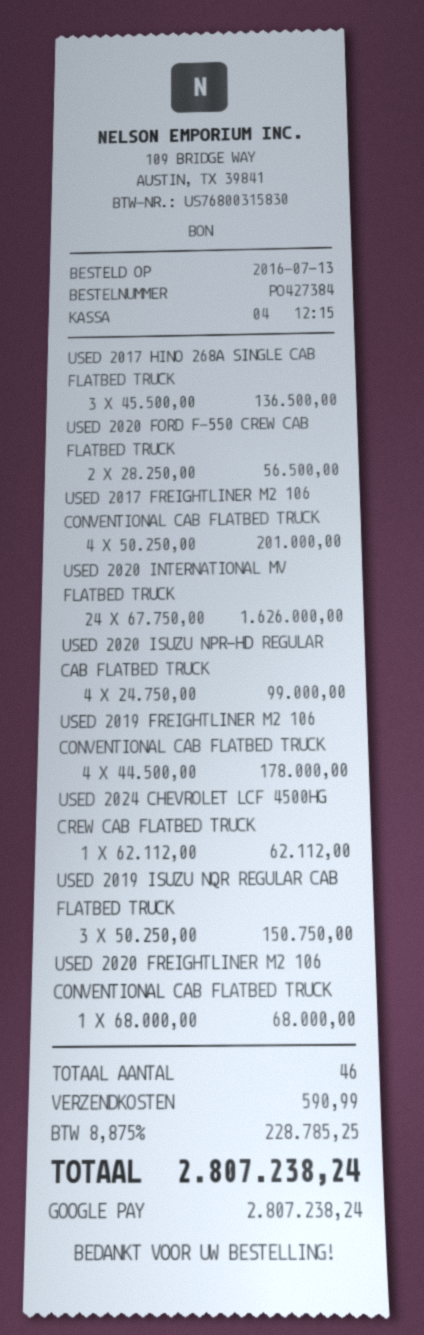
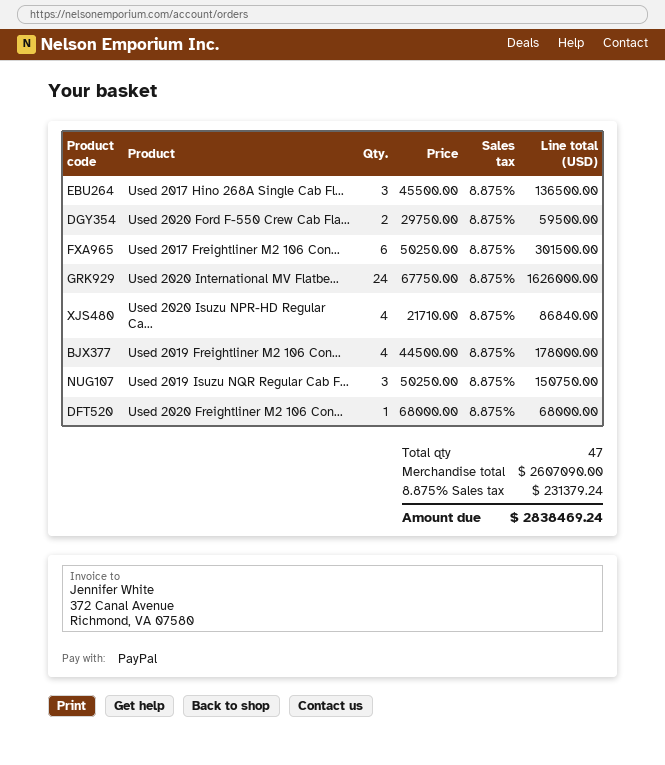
payment method: Google Pay -> PayPal
USED 2020 FORD F-550 CREW CAB FLATBED TRUCK: 2 x 28250.00 = 56500.00 -> 2 x 29750.00 = 59500.00
USED 2017 FREIGHTLINER M2 106 CONVENTIONAL CAB FLATBED TRUCK: 4 x 50250.00 = 201000.00 -> 6 x 50250.00 = 301500.00
USED 2020 ISUZU NPR-HD REGULAR CAB FLATBED TRUCK: 4 x 24750.00 = 99000.00 -> 4 x 21710.00 = 86840.00
USED 2024 CHEVROLET LCF 4500HG CREW CAB FLATBED TRUCK: 1 x 62112.00 = 62112.00 -> none
total quantity: 46 -> 47
shipping: 590.99 -> none
tax: 8.875% = 228785.25 -> 8.875% = 231379.24
total: 2807238.24 -> 2838469.24

